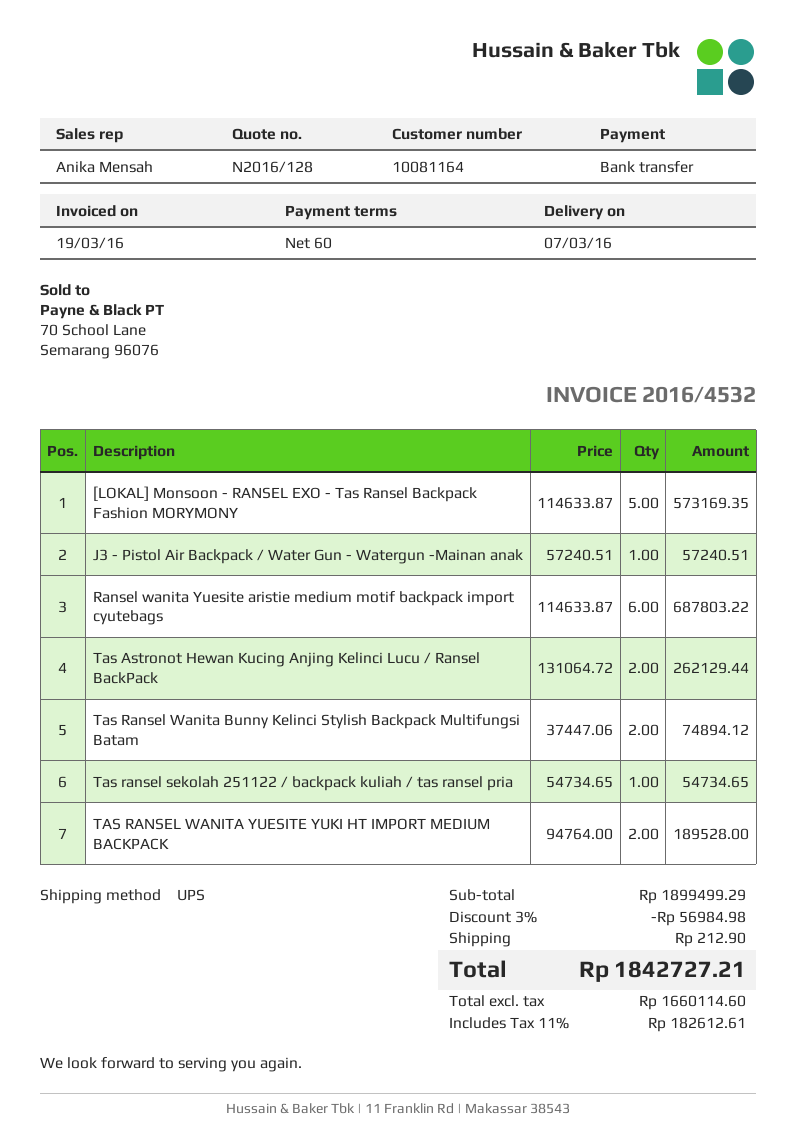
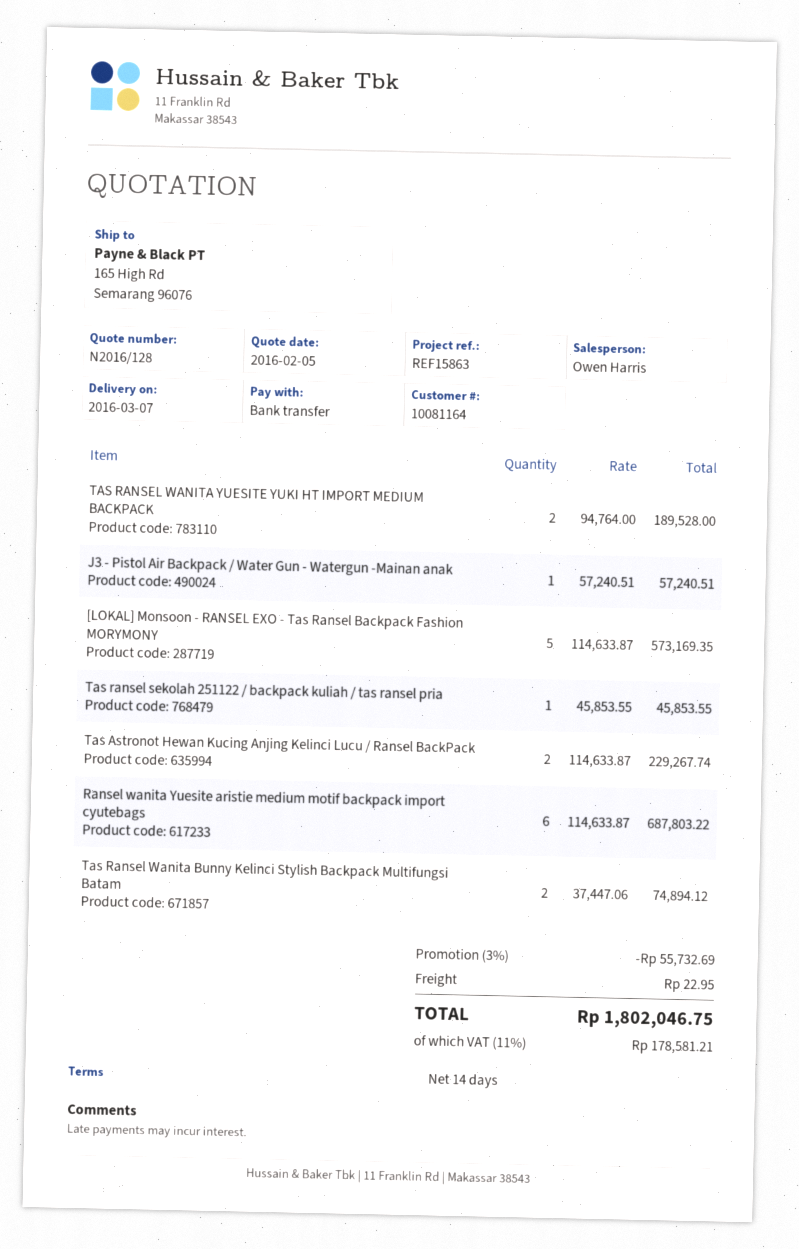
payment terms: 60 days -> 14 days
sales rep: Anika Mensah -> Owen Harris
Tas Astronot Hewan Kucing Anjing Kelinci Lucu / Ransel BackPack: 2 x 131064.72 = 262129.44 -> 2 x 114633.87 = 229267.74
Tas ransel sekolah 251122 / backpack kuliah / tas ransel pria: 1 x 54734.65 = 54734.65 -> 1 x 45853.55 = 45853.55
discount: 3% = 56984.98 -> 3% = 55732.69
shipping: 212.90 -> 22.95
tax: 11% = 182612.61 -> 11% = 178581.21
total: 1842727.21 -> 1802046.75

